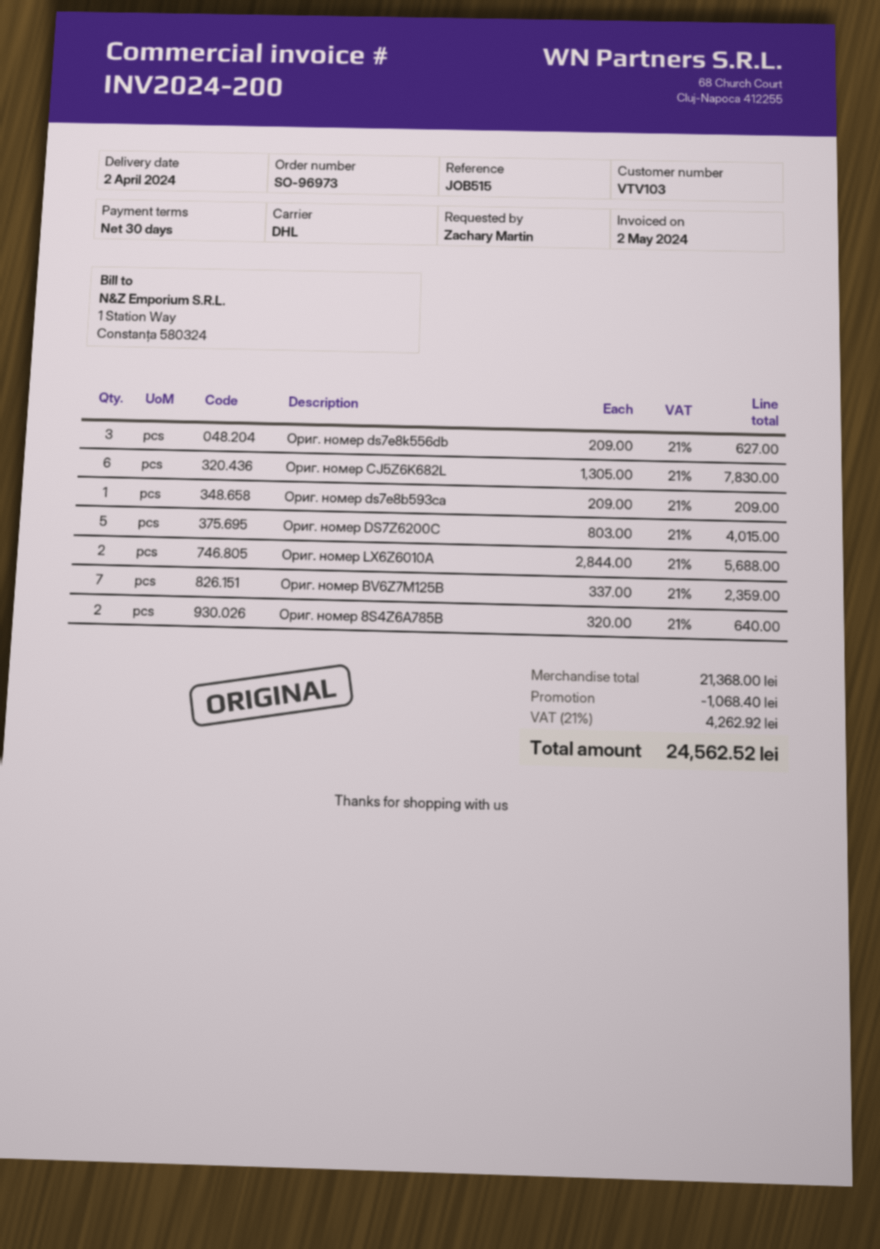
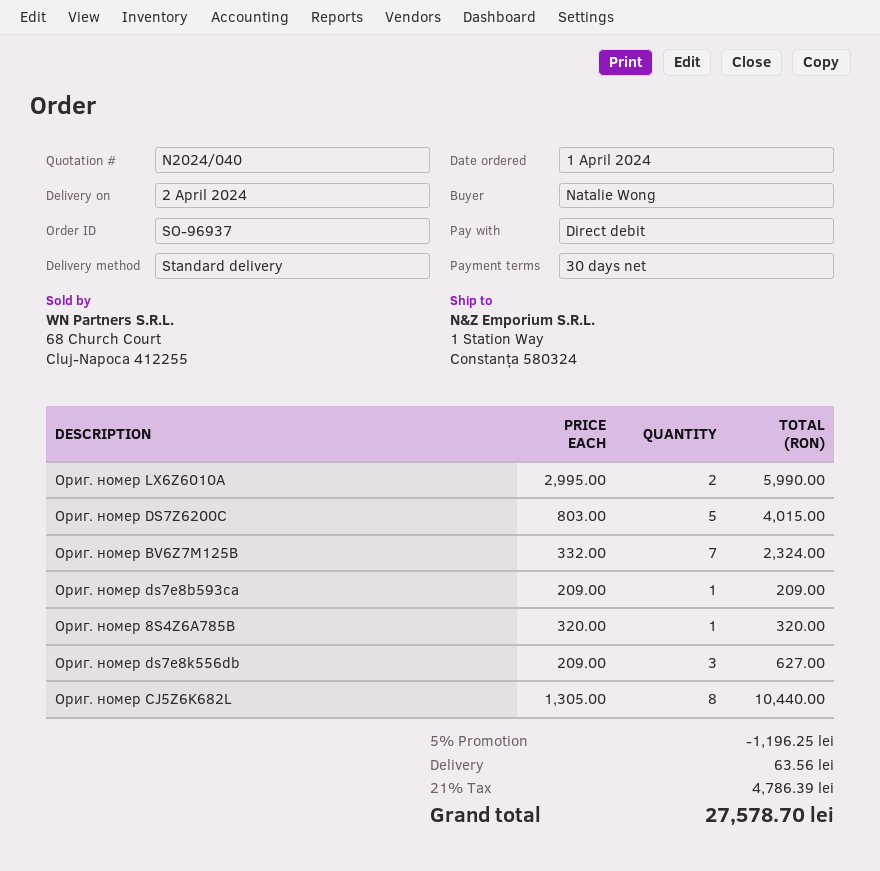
order number: SO-96973 -> SO-96937
ordered by: Zachary Martin -> Natalie Wong
shipping method: DHL -> standard
Ориг. номер CJ5Z6K682L: 6 x 1305.00 = 7830.00 -> 8 x 1305.00 = 10440.00
Ориг. номер LX6Z6010A: 2 x 2844.00 = 5688.00 -> 2 x 2995.00 = 5990.00
Ориг. номер BV6Z7M125B: 7 x 337.00 = 2359.00 -> 7 x 332.00 = 2324.00
Ориг. номер 8S4Z6A785B: 2 x 320.00 = 640.00 -> 1 x 320.00 = 320.00
discount: 1068.40 -> 1196.25
shipping: none -> 63.56
tax: 21% = 4262.92 -> 21% = 4786.39
total: 24562.52 -> 27578.70

